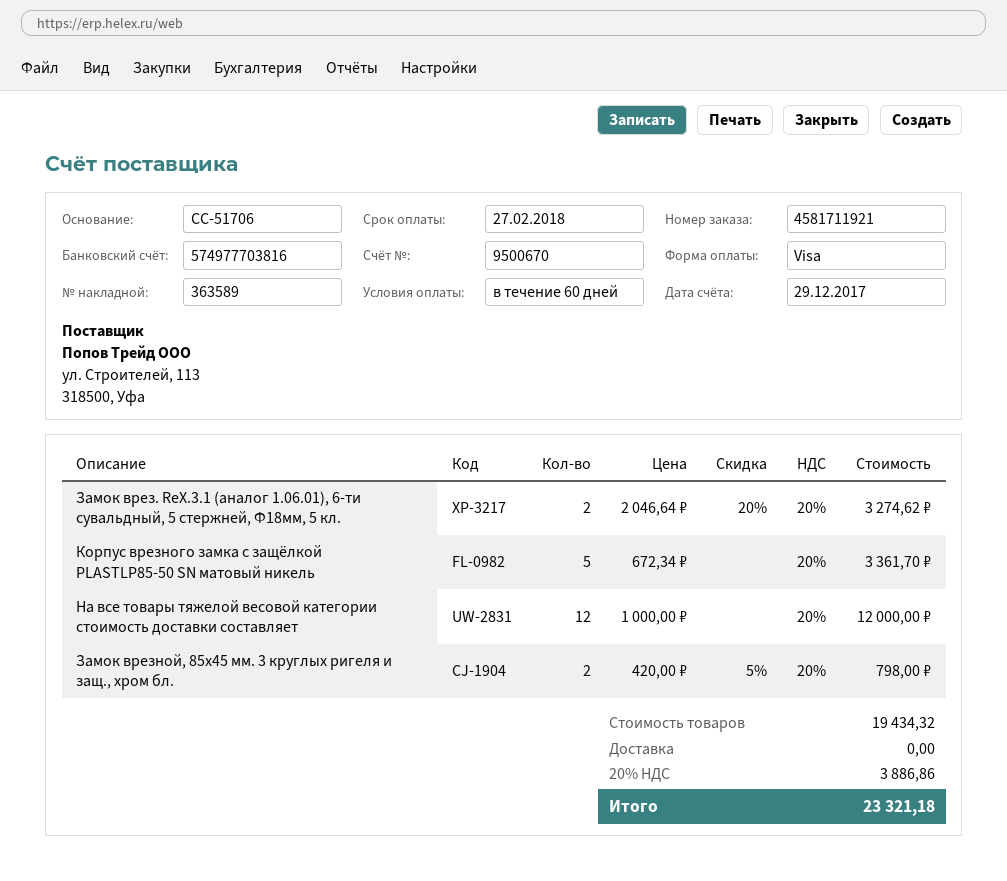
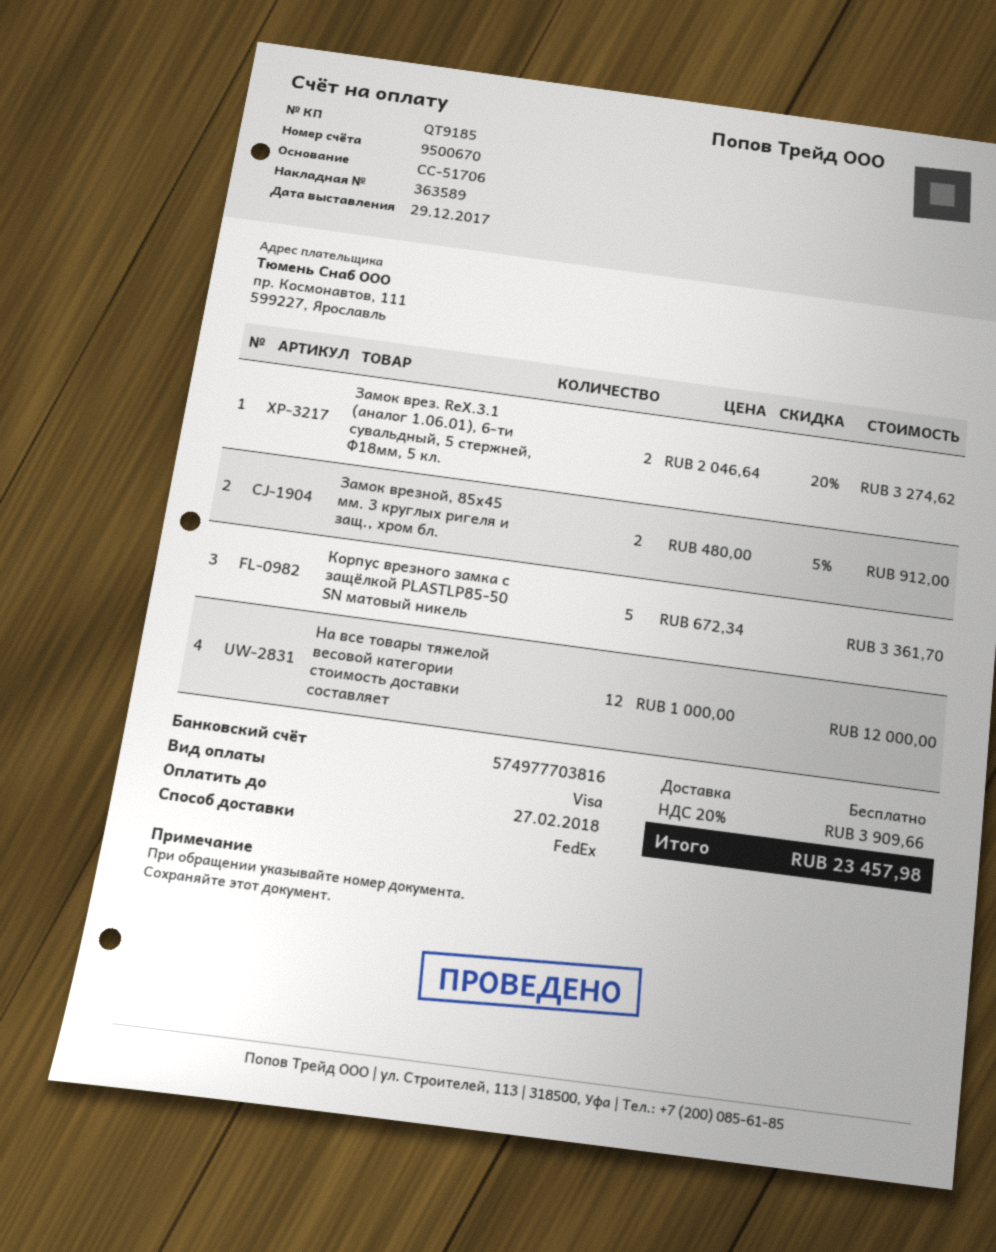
Замок врезной, 85х45 мм. 3 круглых ригеля и защ., хром бл.: 2 x 420.00 - 5% = 798.00 -> 2 x 480.00 - 5% = 912.00
tax: 20% = 3886.86 -> 20% = 3909.66
total: 23321.18 -> 23457.98

